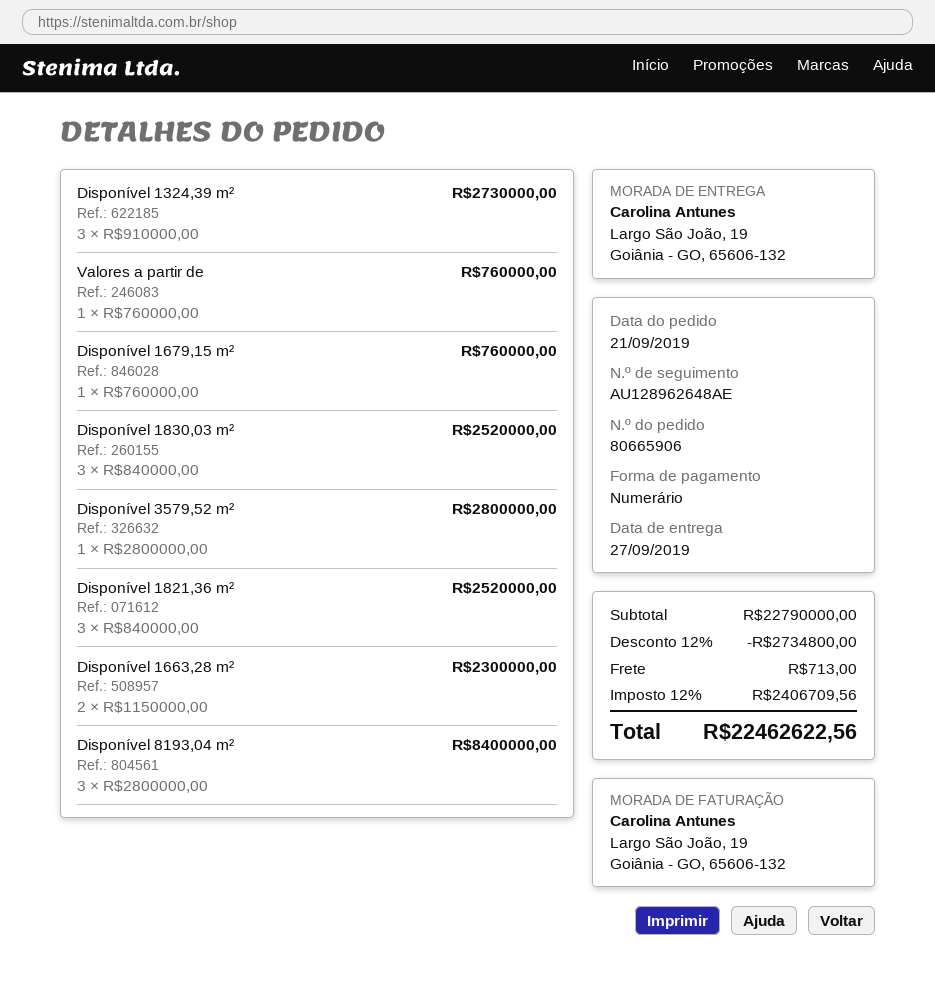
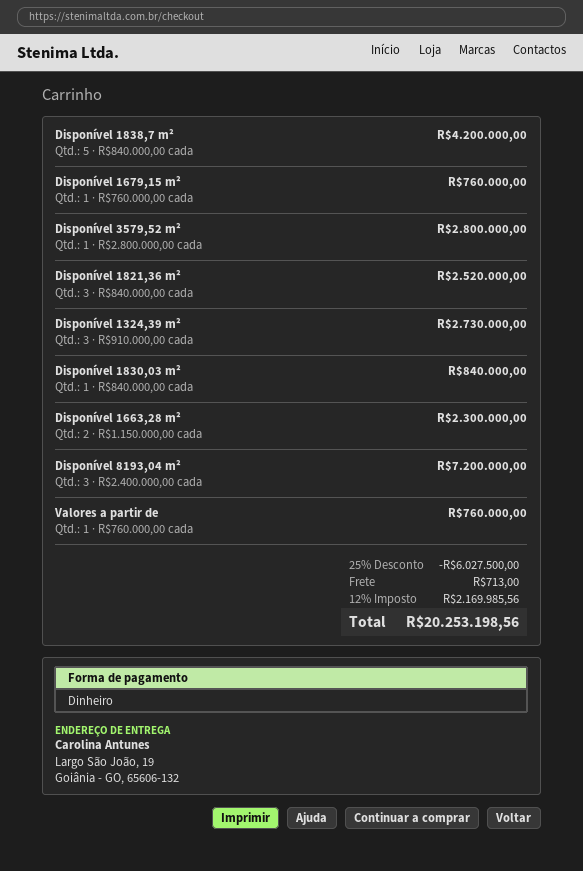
Disponível 1830,03 m²: 3 x 840000.00 = 2520000.00 -> 1 x 840000.00 = 840000.00
Disponível 8193,04 m²: 3 x 2800000.00 = 8400000.00 -> 3 x 2400000.00 = 7200000.00
Disponível 1838,7 m²: none -> 5 x 840000.00 = 4200000.00
discount: 12% = 2734800.00 -> 25% = 6027500.00
tax: 12% = 2406709.56 -> 12% = 2169985.56
total: 22462622.56 -> 20253198.56

